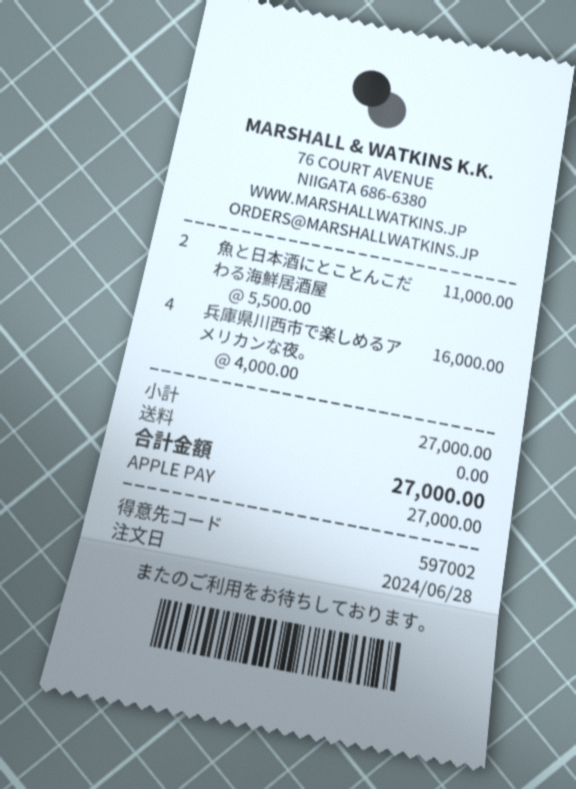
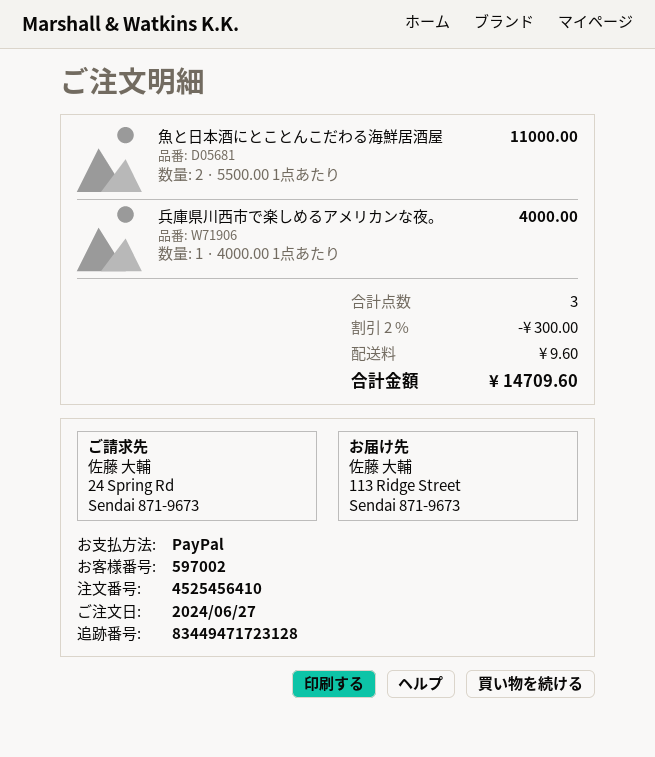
order date: 2024-06-28 -> 2024-06-27
payment method: Apple Pay -> PayPal
兵庫県川西市で楽しめるアメリカンな夜。: 4 x 4000.00 = 16000.00 -> 1 x 4000.00 = 4000.00
discount: none -> 2% = 300.00
shipping: 0.00 -> 9.60
total: 27000.00 -> 14709.60

